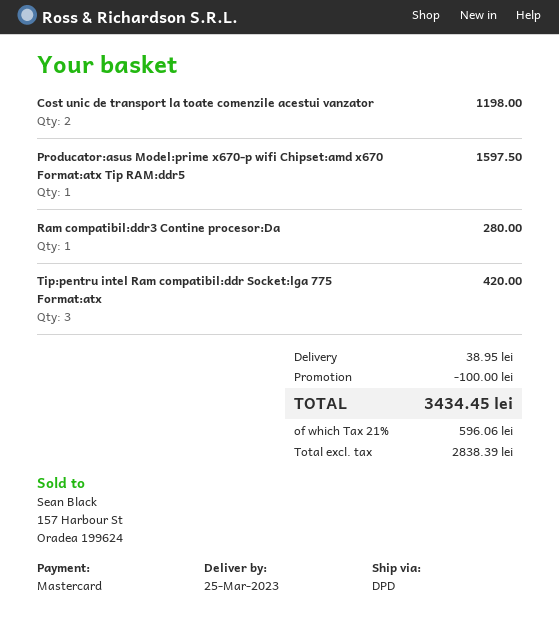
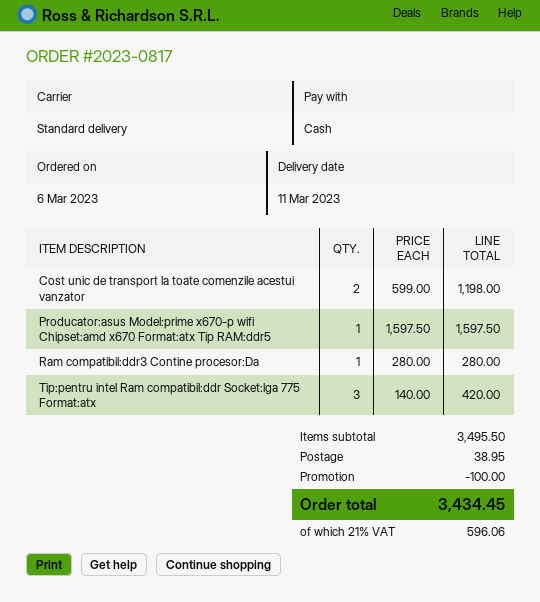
delivery date: 2023-03-25 -> 2023-03-11
payment method: Mastercard -> cash
shipping method: DPD -> standard

